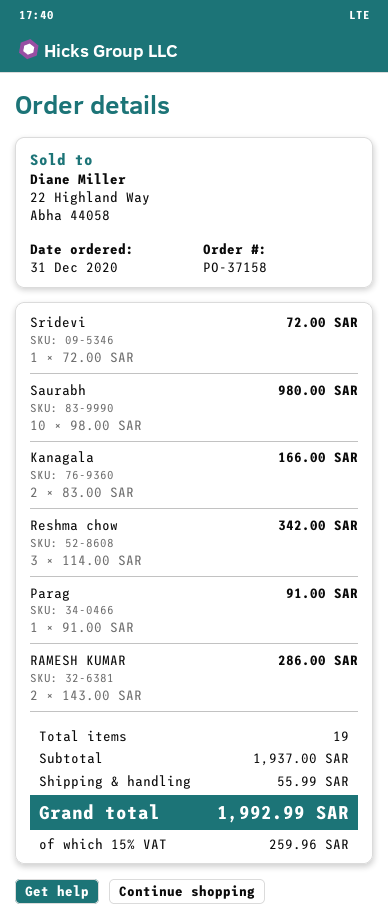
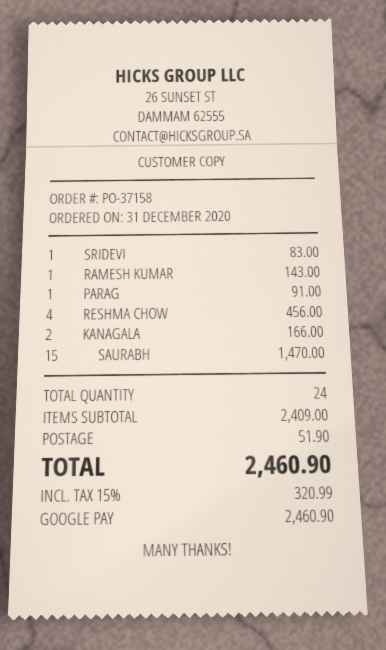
Sridevi: 1 for 72.00 -> 1 for 83.00
Saurabh: 10 for 980.00 -> 15 for 1470.00
Reshma chow: 3 for 342.00 -> 4 for 456.00
RAMESH KUMAR: 2 for 286.00 -> 1 for 143.00
total quantity: 19 -> 24
subtotal: 1937.00 -> 2409.00
shipping: 55.99 -> 51.90
tax: 15% = 259.96 -> 15% = 320.99
total: 1992.99 -> 2460.90

